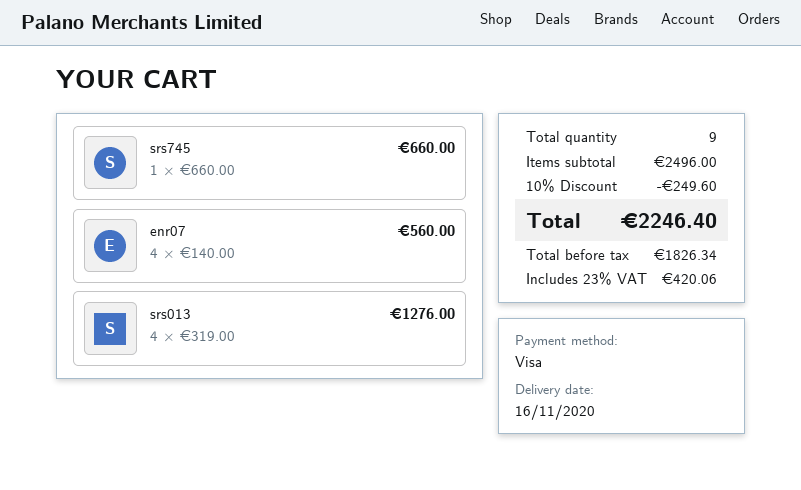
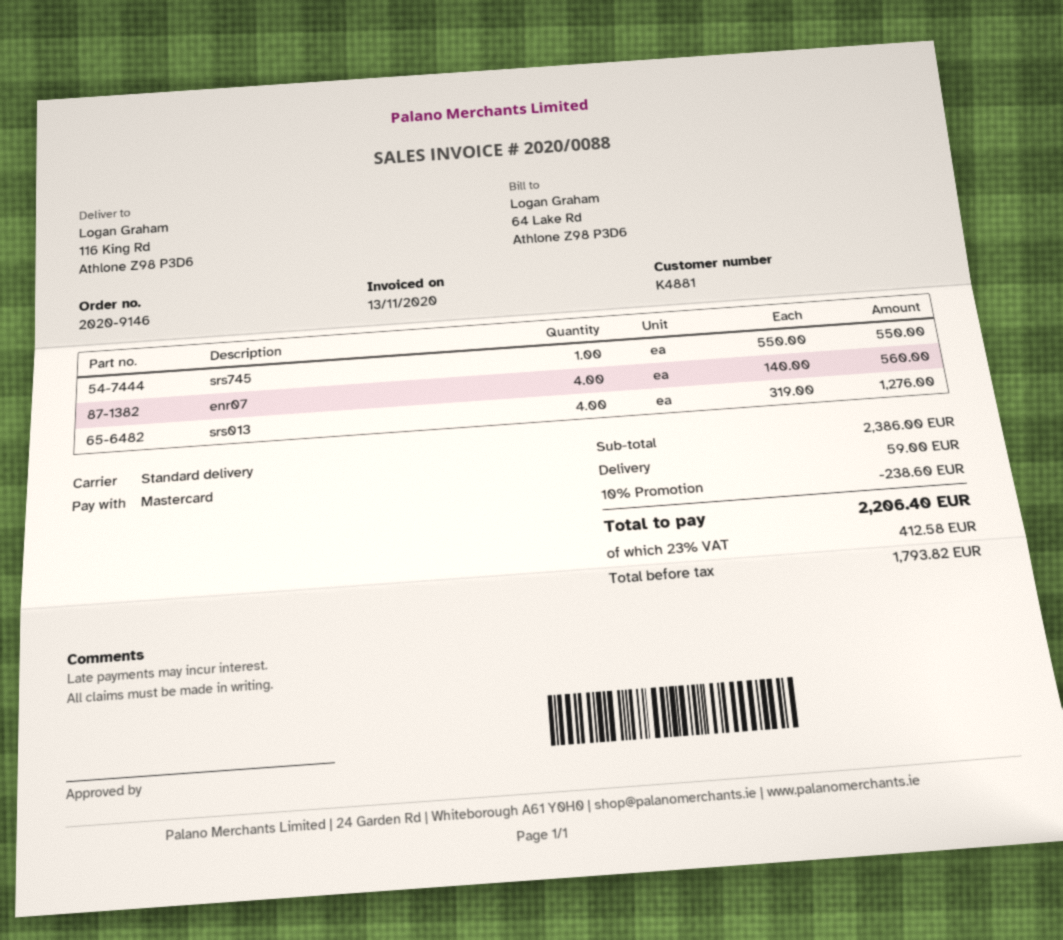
payment method: Visa -> Mastercard
srs745: 1 x 660.00 = 660.00 -> 1 x 550.00 = 550.00
subtotal: 2496.00 -> 2386.00
discount: 10% = 249.60 -> 10% = 238.60
shipping: none -> 59.00
net: 1826.34 -> 1793.82
tax: 23% = 420.06 -> 23% = 412.58
total: 2246.40 -> 2206.40

